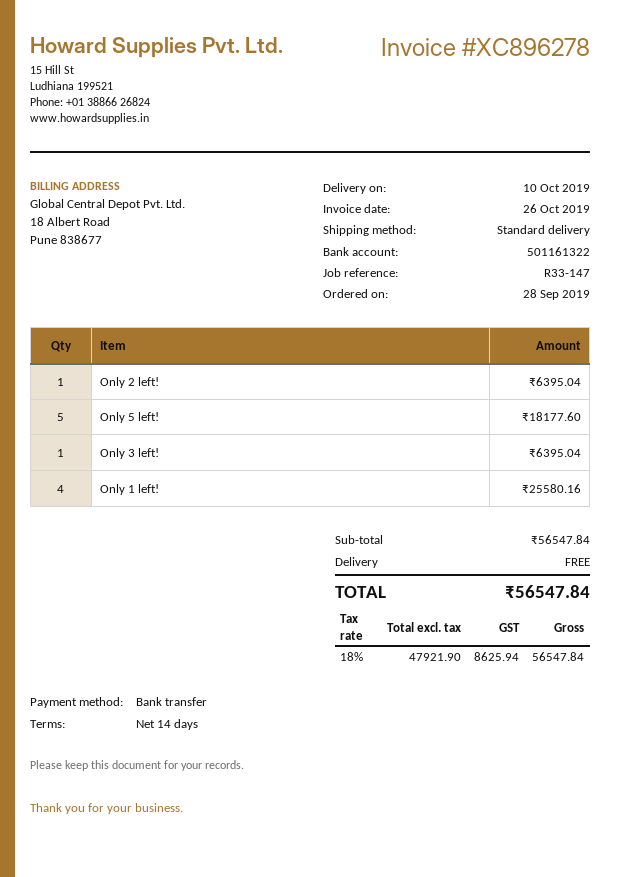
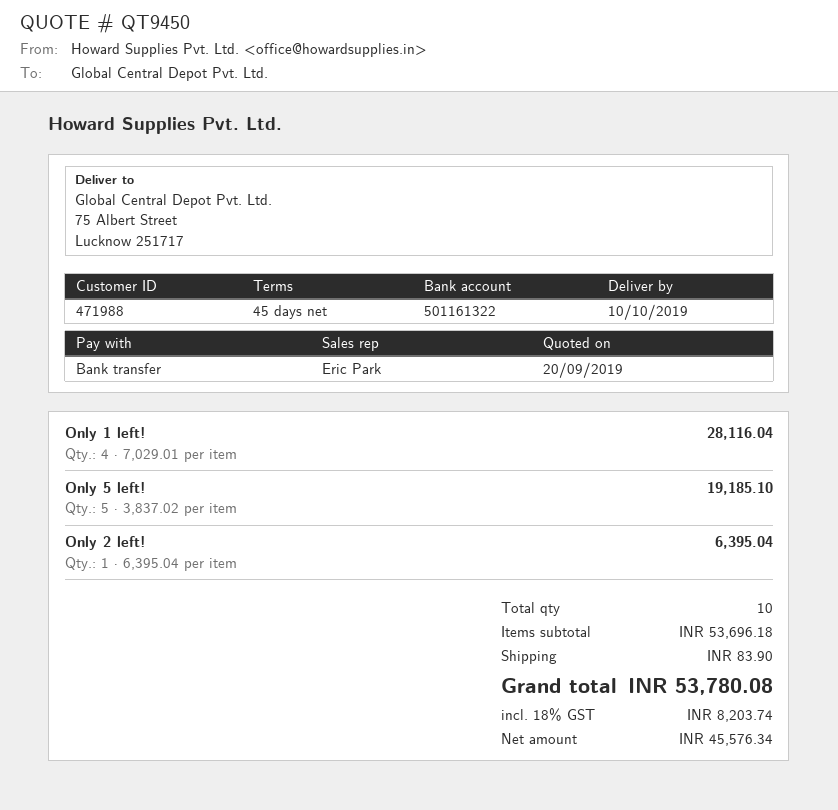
payment terms: 14 days -> 45 days
Only 5 left!: 5 for 18177.60 -> 5 for 19185.10
Only 3 left!: 1 for 6395.04 -> none
Only 1 left!: 4 for 25580.16 -> 4 for 28116.04
subtotal: 56547.84 -> 53696.18
shipping: 0.00 -> 83.90
net: 47921.90 -> 45576.34
tax: 18% = 8625.94 -> 18% = 8203.74
total: 56547.84 -> 53780.08

